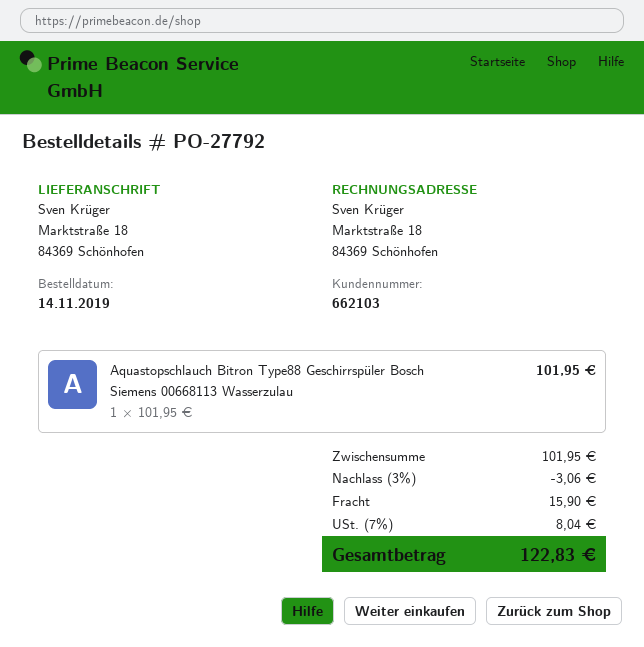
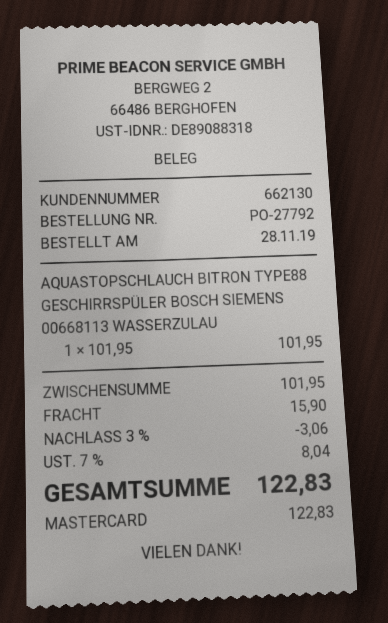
order date: 2019-11-14 -> 2019-11-28
customer number: 662103 -> 662130

